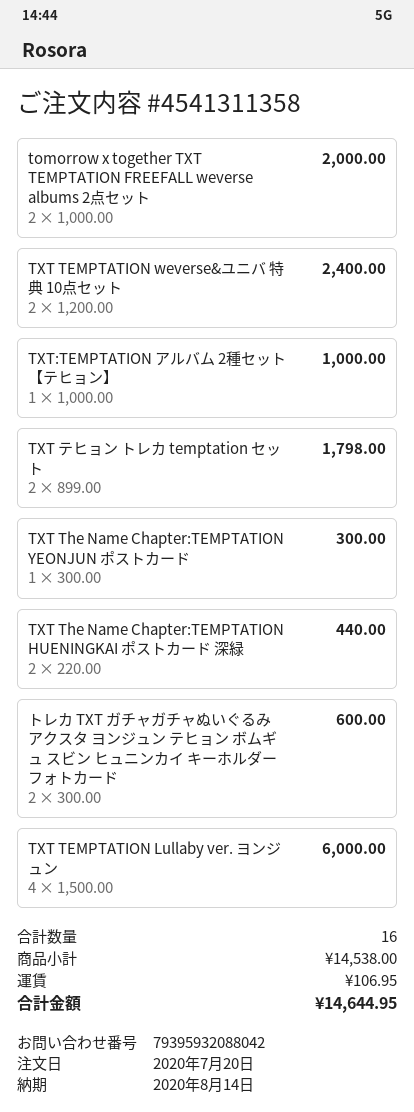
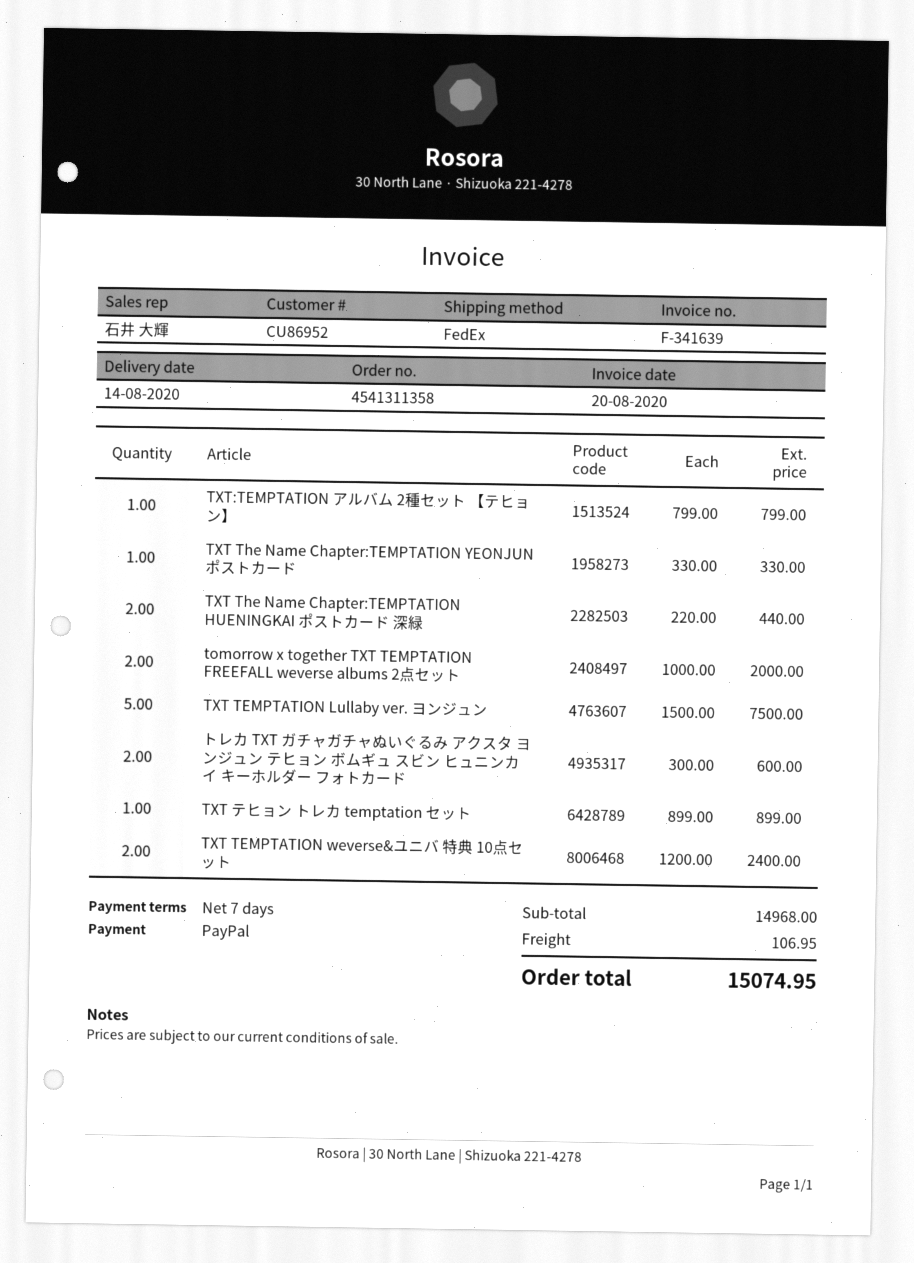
TXT:TEMPTATION アルバム 2種セット 【テヒョン】: 1 x 1000.00 = 1000.00 -> 1 x 799.00 = 799.00
TXT テヒョン トレカ temptation セット: 2 x 899.00 = 1798.00 -> 1 x 899.00 = 899.00
TXT The Name Chapter:TEMPTATION YEONJUN ポストカード: 1 x 300.00 = 300.00 -> 1 x 330.00 = 330.00
TXT TEMPTATION Lullaby ver. ヨンジュン: 4 x 1500.00 = 6000.00 -> 5 x 1500.00 = 7500.00
subtotal: 14538.00 -> 14968.00
total: 14644.95 -> 15074.95

